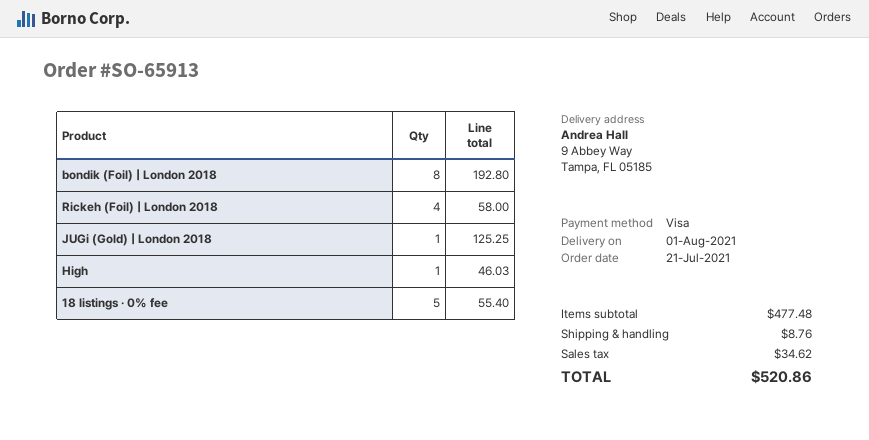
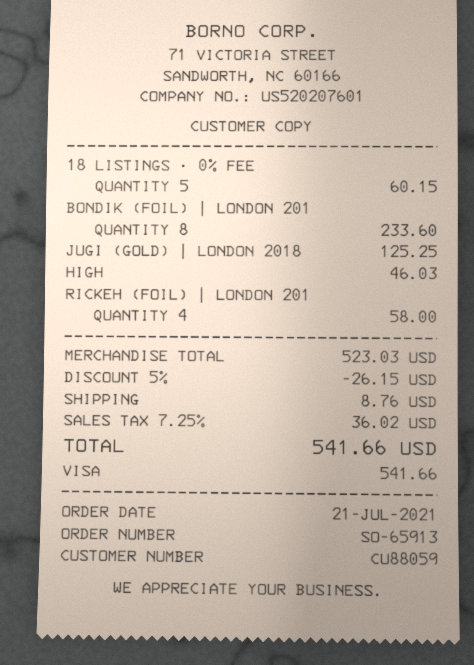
bondik (Foil) | London 2018: 8 for 192.80 -> 8 for 233.60
18 listings · 0% fee: 5 for 55.40 -> 5 for 60.15
subtotal: 477.48 -> 523.03
discount: none -> 5% = 26.15
tax: 34.62 -> 36.02
total: 520.86 -> 541.66

